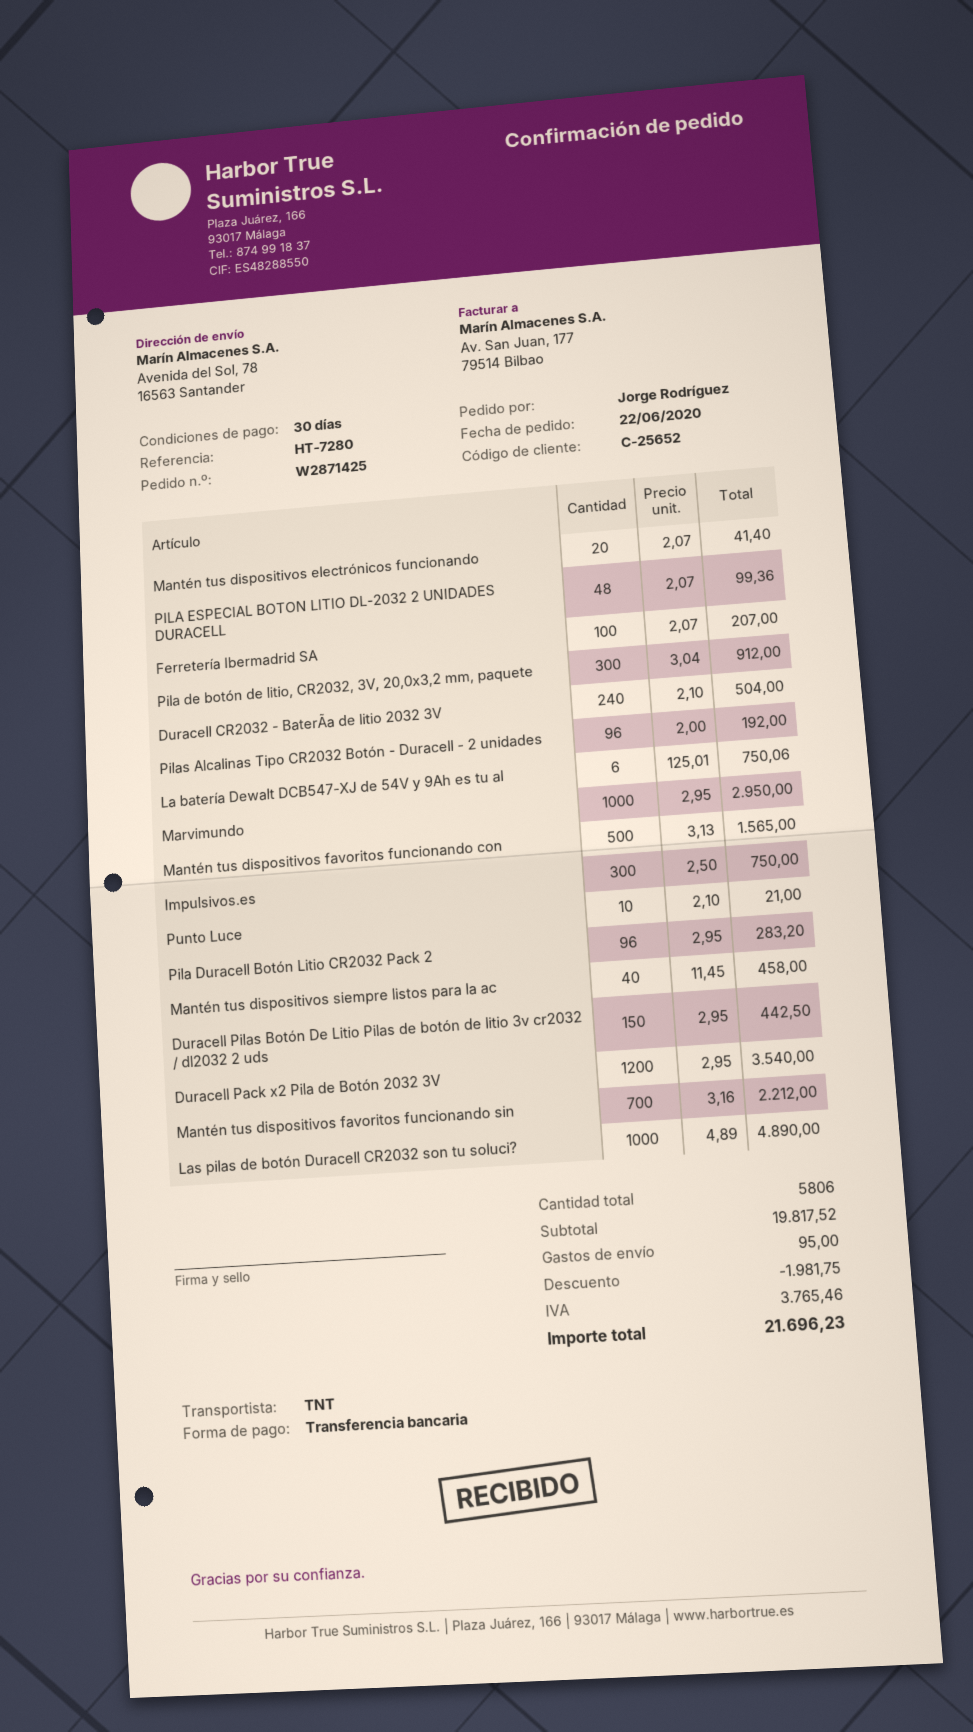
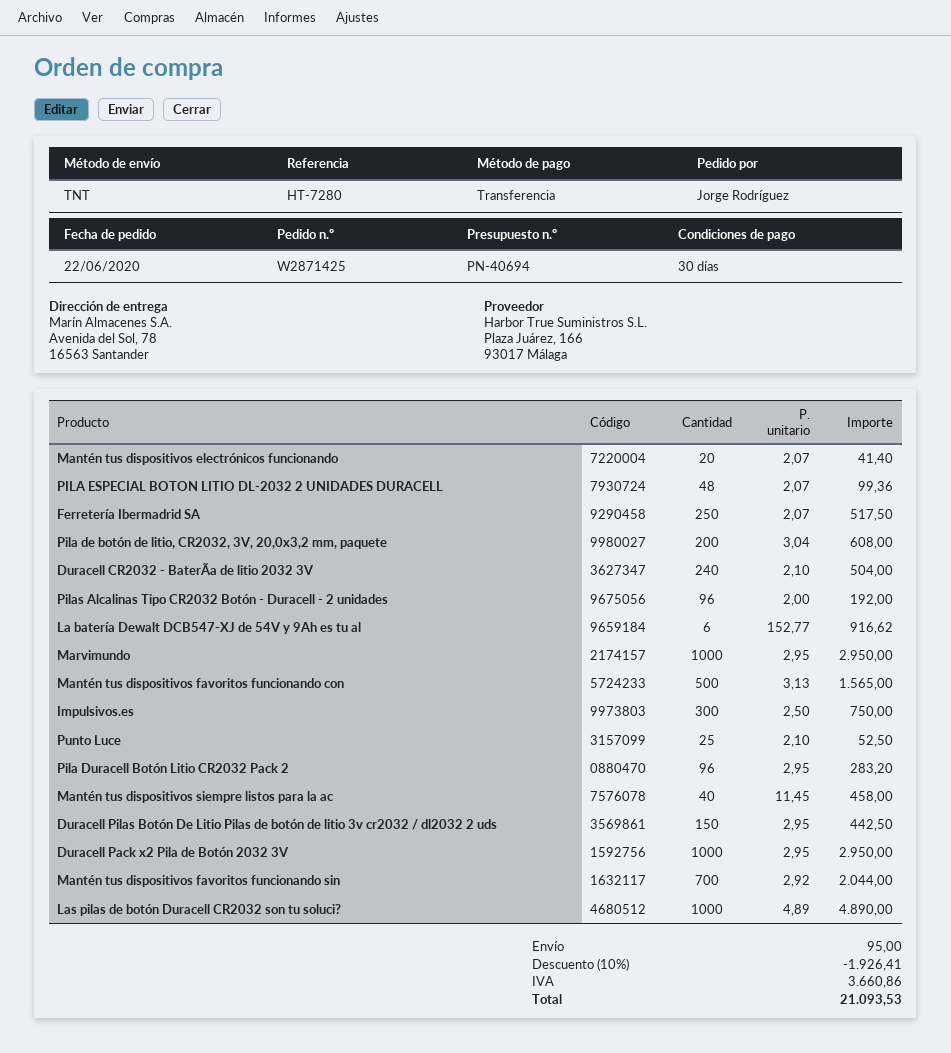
Ferretería Ibermadrid SA: 100 x 2.07 = 207.00 -> 250 x 2.07 = 517.50
Pila de botón de litio, CR2032, 3V, 20,0x3,2 mm, paquete: 300 x 3.04 = 912.00 -> 200 x 3.04 = 608.00
La batería Dewalt DCB547-XJ de 54V y 9Ah es tu al: 6 x 125.01 = 750.06 -> 6 x 152.77 = 916.62
Punto Luce: 10 x 2.10 = 21.00 -> 25 x 2.10 = 52.50
Duracell Pack x2 Pila de Botón 2032 3V: 1200 x 2.95 = 3540.00 -> 1000 x 2.95 = 2950.00
Mantén tus dispositivos favoritos funcionando sin: 700 x 3.16 = 2212.00 -> 700 x 2.92 = 2044.00
discount: 1981.75 -> 1926.41
tax: 3765.46 -> 3660.86
total: 21696.23 -> 21093.53

